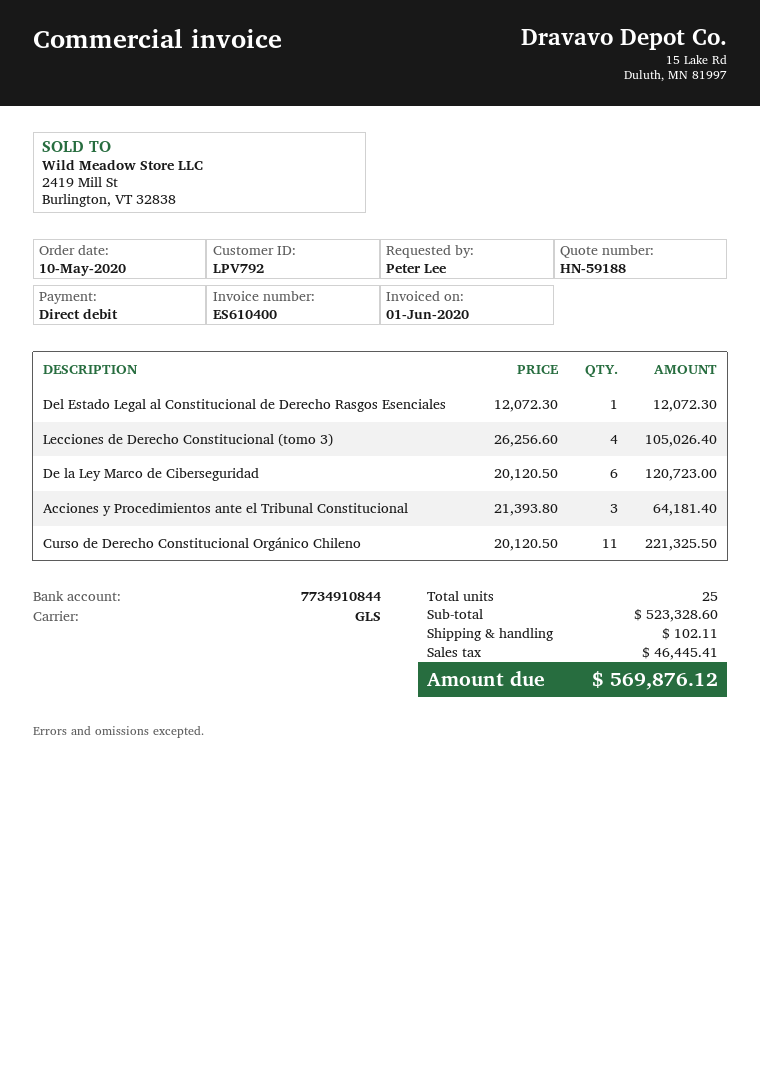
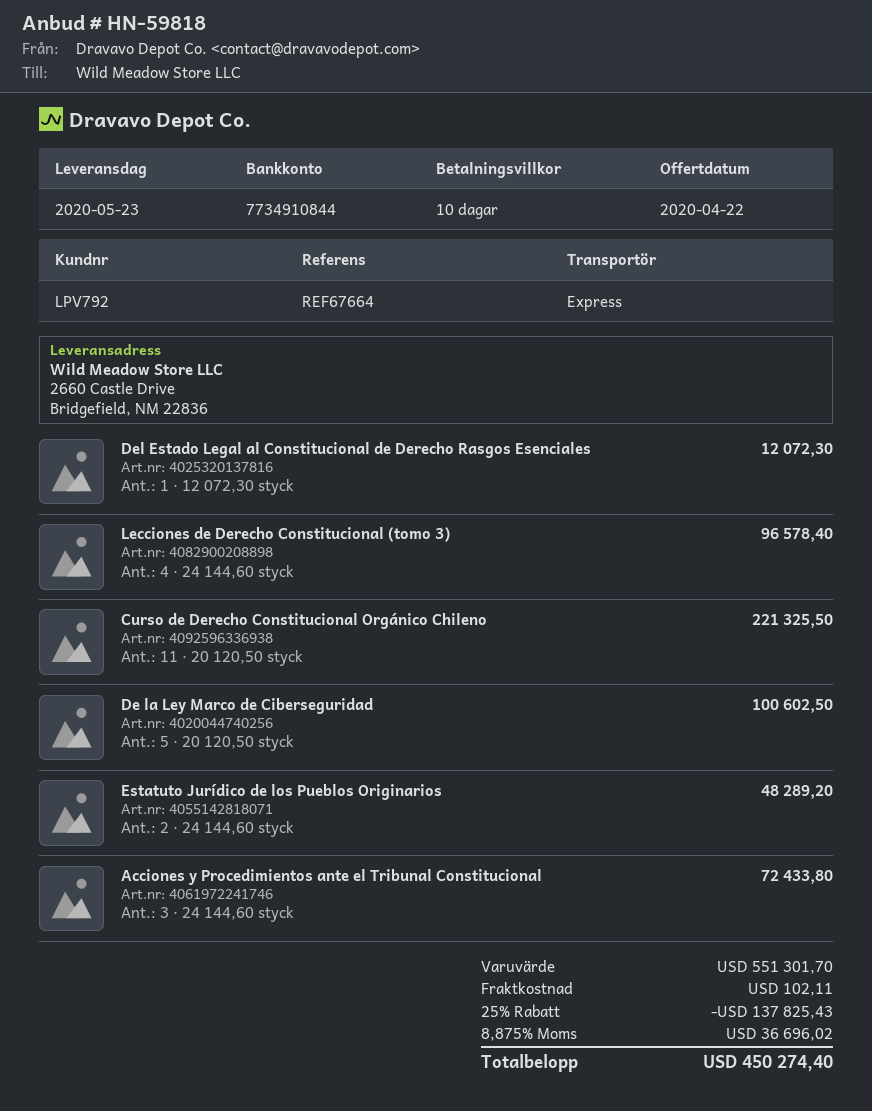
quote number: HN-59188 -> HN-59818
shipping method: GLS -> express
Lecciones de Derecho Constitucional (tomo 3): 4 x 26256.60 = 105026.40 -> 4 x 24144.60 = 96578.40
De la Ley Marco de Ciberseguridad: 6 x 20120.50 = 120723.00 -> 5 x 20120.50 = 100602.50
Acciones y Procedimientos ante el Tribunal Constitucional: 3 x 21393.80 = 64181.40 -> 3 x 24144.60 = 72433.80
Estatuto Jurídico de los Pueblos Originarios: none -> 2 x 24144.60 = 48289.20
subtotal: 523328.60 -> 551301.70
discount: none -> 25% = 137825.43
tax: 46445.41 -> 36696.02
total: 569876.12 -> 450274.40

